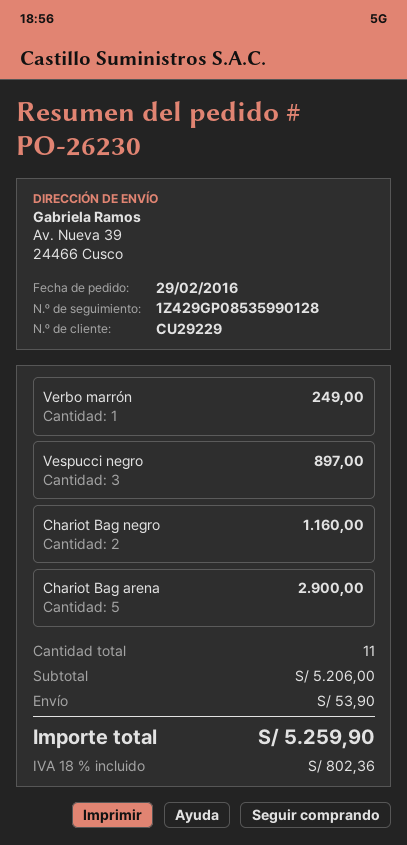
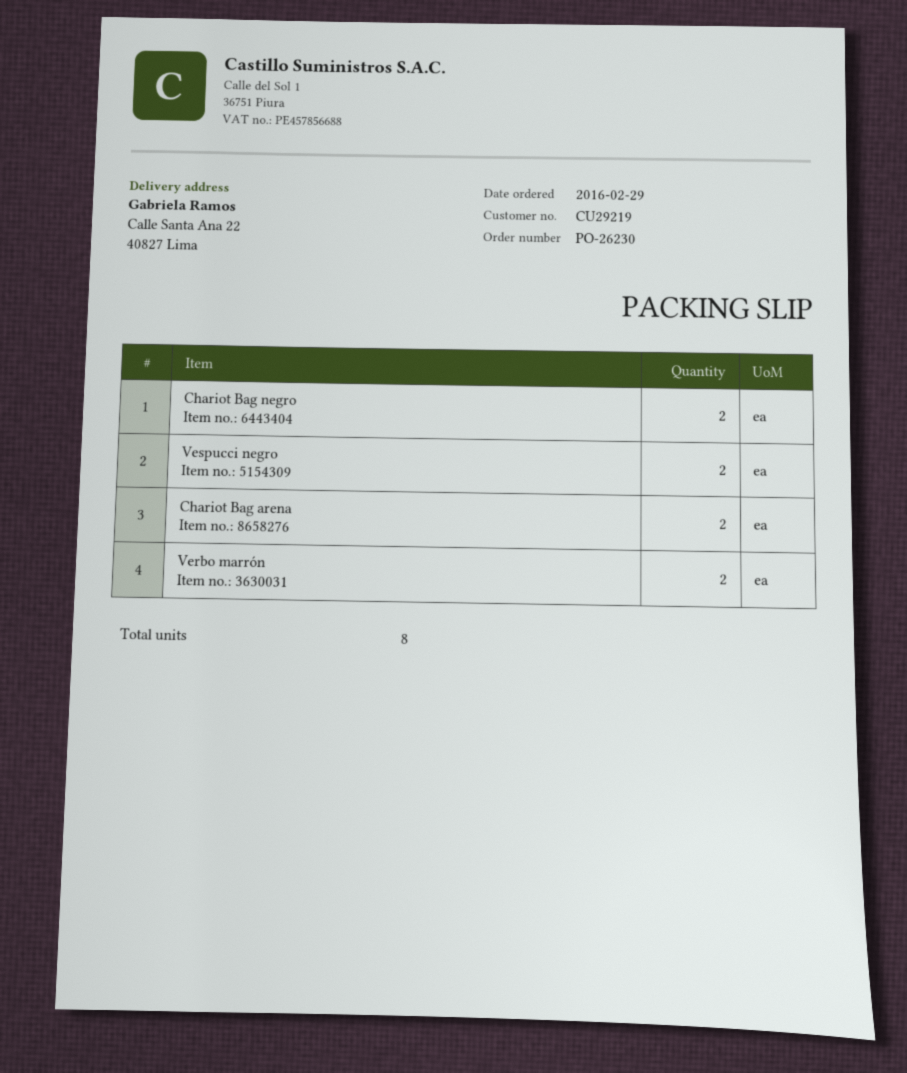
customer number: CU29229 -> CU29219
ship to: Av. Nueva 39, 24466 Cusco -> Calle Santa Ana 22, 40827 Lima
Verbo marrón: 1 -> 2
Vespucci negro: 3 -> 2
Chariot Bag arena: 5 -> 2
total quantity: 11 -> 8

